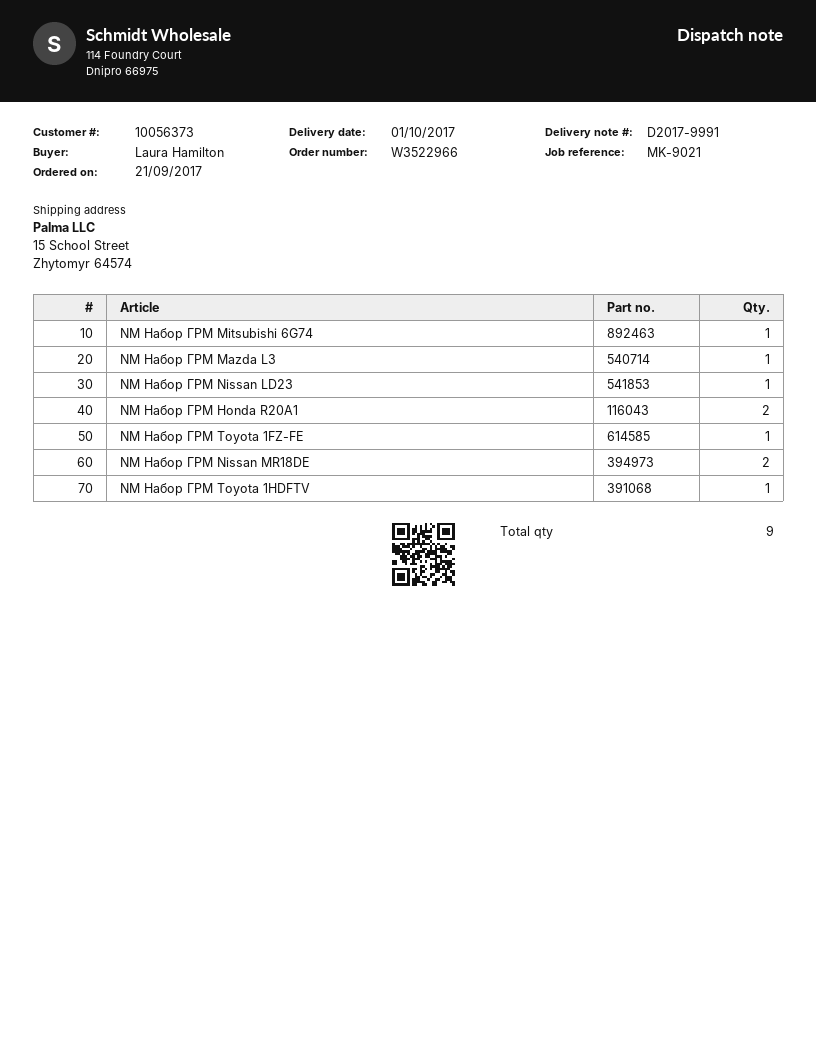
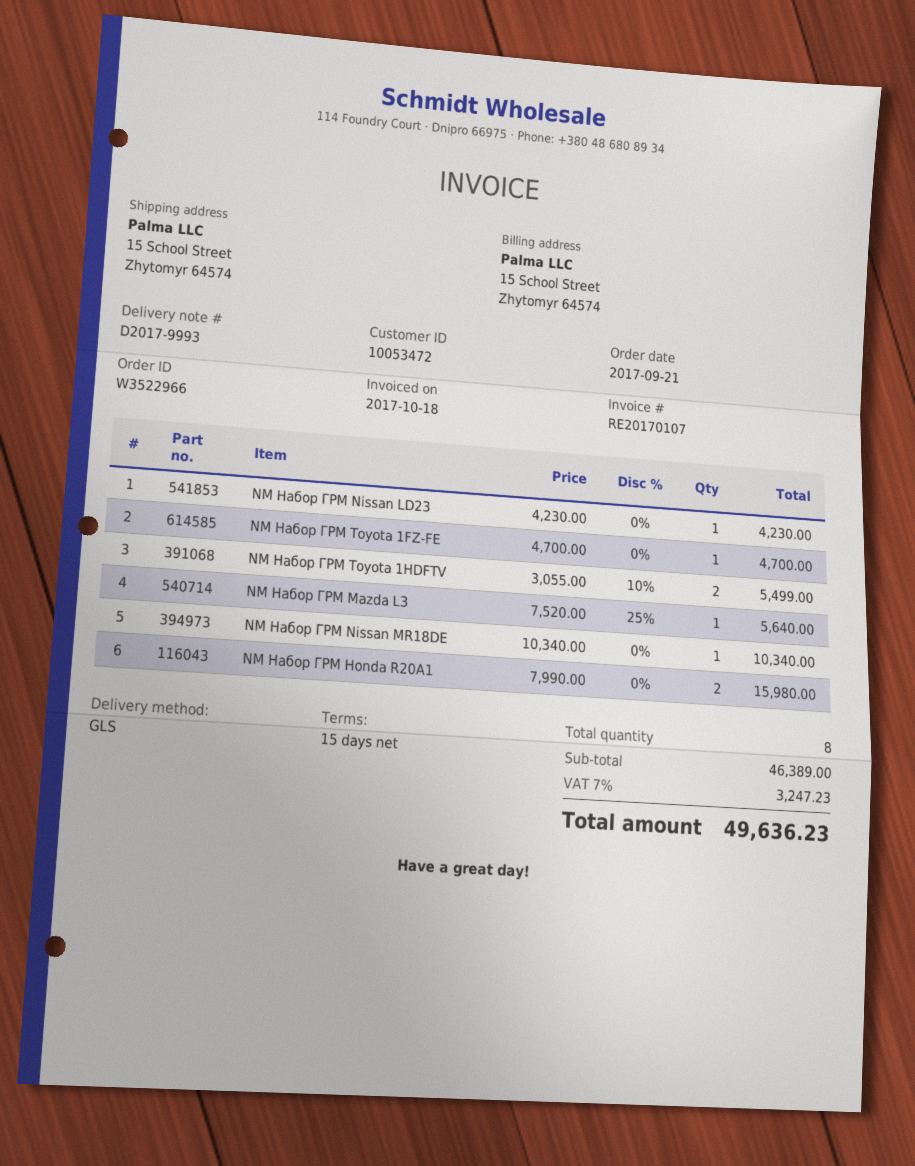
delivery note number: D2017-9991 -> D2017-9993
customer number: 10056373 -> 10053472
NM Набор ГРМ Mitsubishi 6G74: 1 -> none
NM Набор ГРМ Nissan MR18DE: 2 -> 1
NM Набор ГРМ Toyota 1HDFTV: 1 -> 2
total quantity: 9 -> 8

